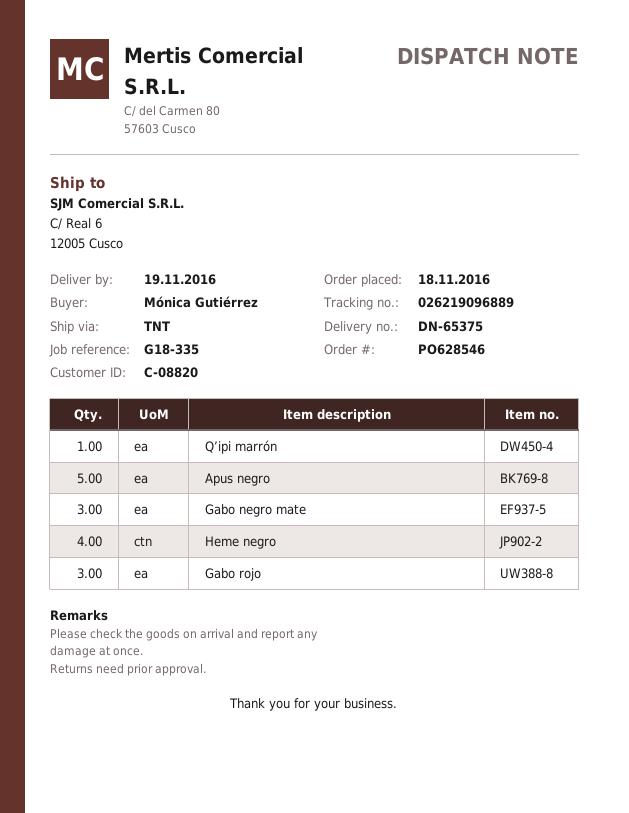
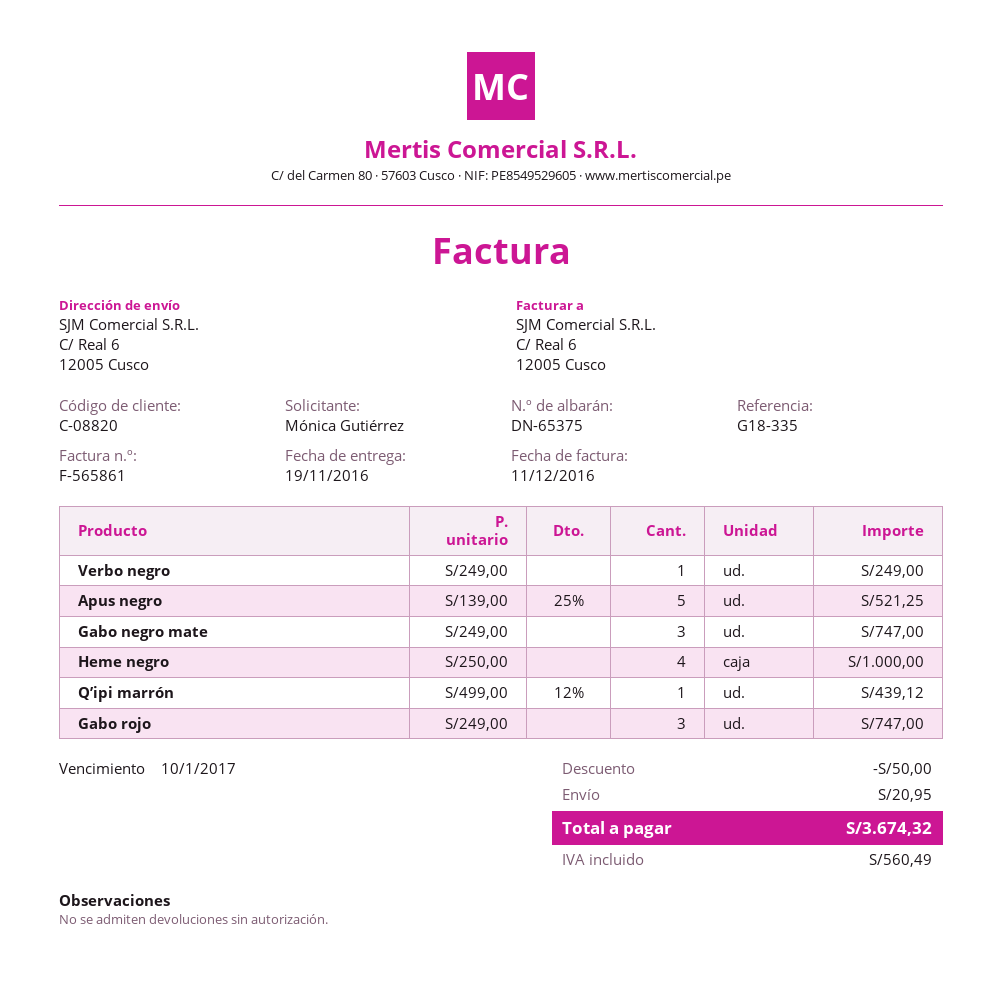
Verbo negro: none -> 1

